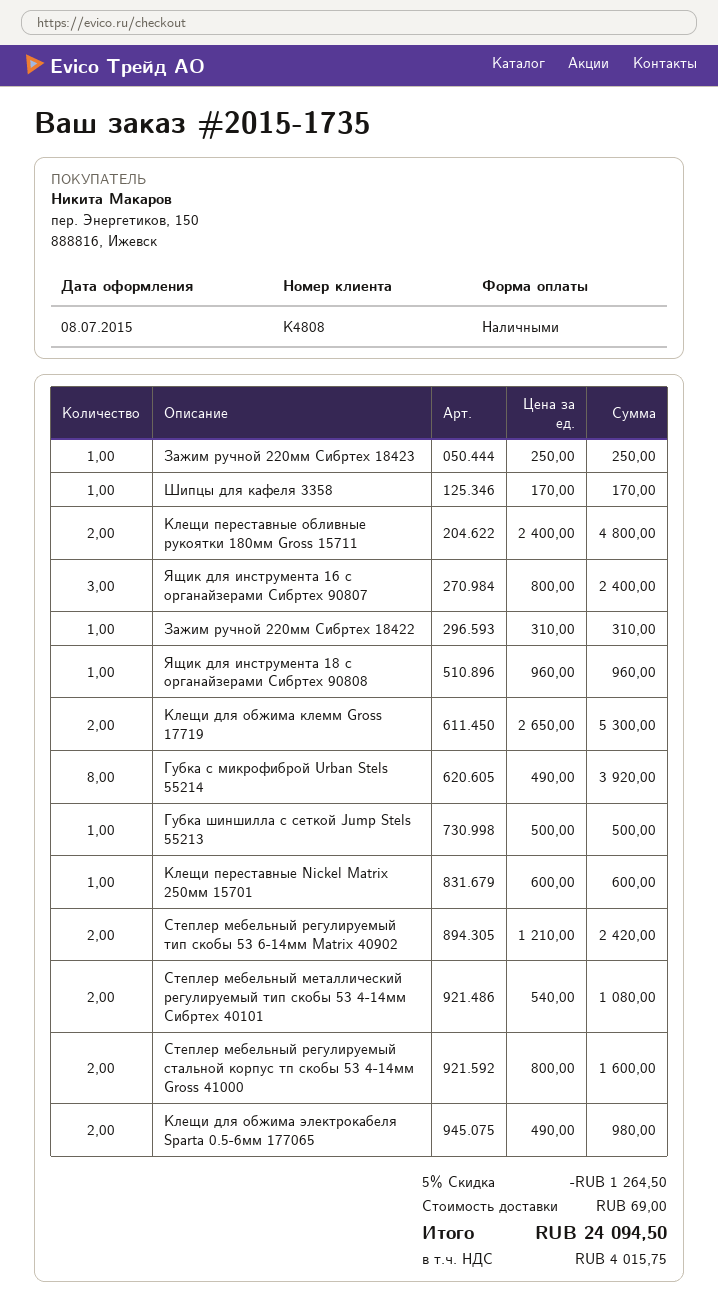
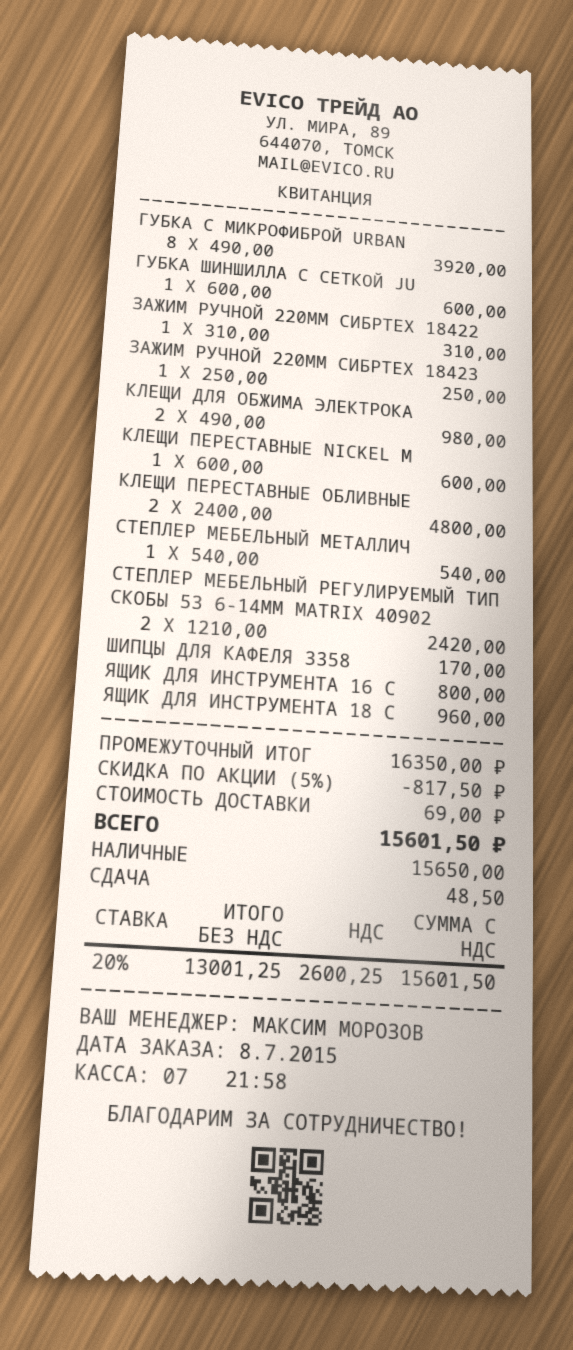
Ящик для инструмента 16 с органайзерами Сибртех 90807: 3 x 800.00 = 2400.00 -> 1 x 800.00 = 800.00
Клещи для обжима клемм Gross 17719: 2 x 2650.00 = 5300.00 -> none
Губка шиншилла с сеткой Jump Stels 55213: 1 x 500.00 = 500.00 -> 1 x 600.00 = 600.00
Степлер мебельный металлический регулируемый тип скобы 53 4-14мм Сибртех 40101: 2 x 540.00 = 1080.00 -> 1 x 540.00 = 540.00
Степлер мебельный регулируемый стальной корпус тп скобы 53 4-14мм Gross 41000: 2 x 800.00 = 1600.00 -> none
discount: 5% = 1264.50 -> 5% = 817.50
tax: 4015.75 -> 2600.25
total: 24094.50 -> 15601.50

